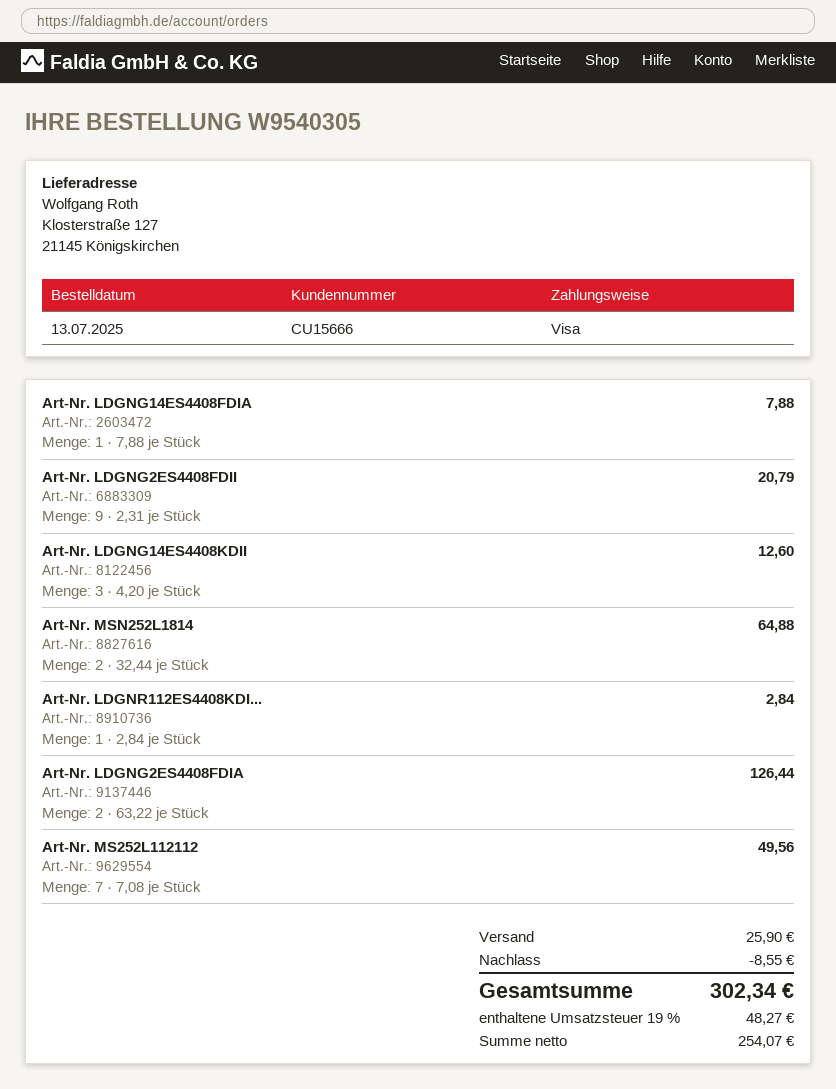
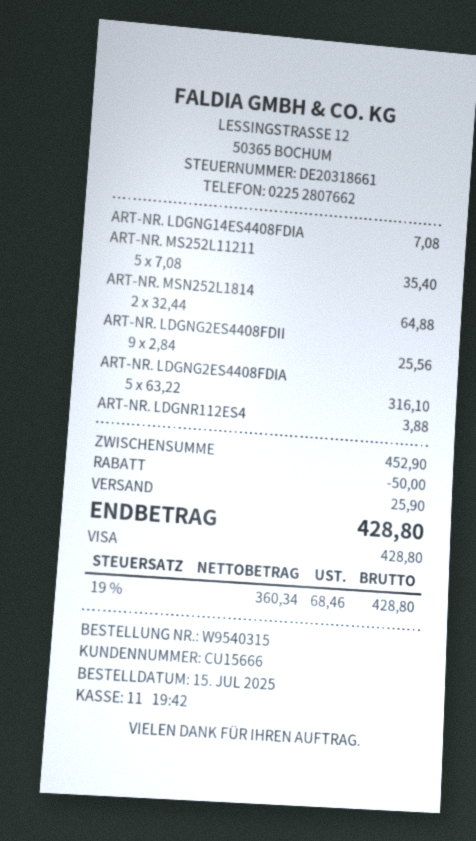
order number: W9540305 -> W9540315
order date: 2025-07-13 -> 2025-07-15
Art-Nr. LDGNG14ES4408FDIA: 1 x 7.88 = 7.88 -> 1 x 7.08 = 7.08
Art-Nr. LDGNG2ES4408FDII: 9 x 2.31 = 20.79 -> 9 x 2.84 = 25.56
Art-Nr. LDGNG14ES4408KDII: 3 x 4.20 = 12.60 -> none
Art-Nr. LDGNR112ES4408KDI...: 1 x 2.84 = 2.84 -> 1 x 3.88 = 3.88
Art-Nr. LDGNG2ES4408FDIA: 2 x 63.22 = 126.44 -> 5 x 63.22 = 316.10
Art-Nr. MS252L112112: 7 x 7.08 = 49.56 -> 5 x 7.08 = 35.40
discount: 8.55 -> 50.00
net: 254.07 -> 360.34
tax: 19% = 48.27 -> 19% = 68.46
total: 302.34 -> 428.80

